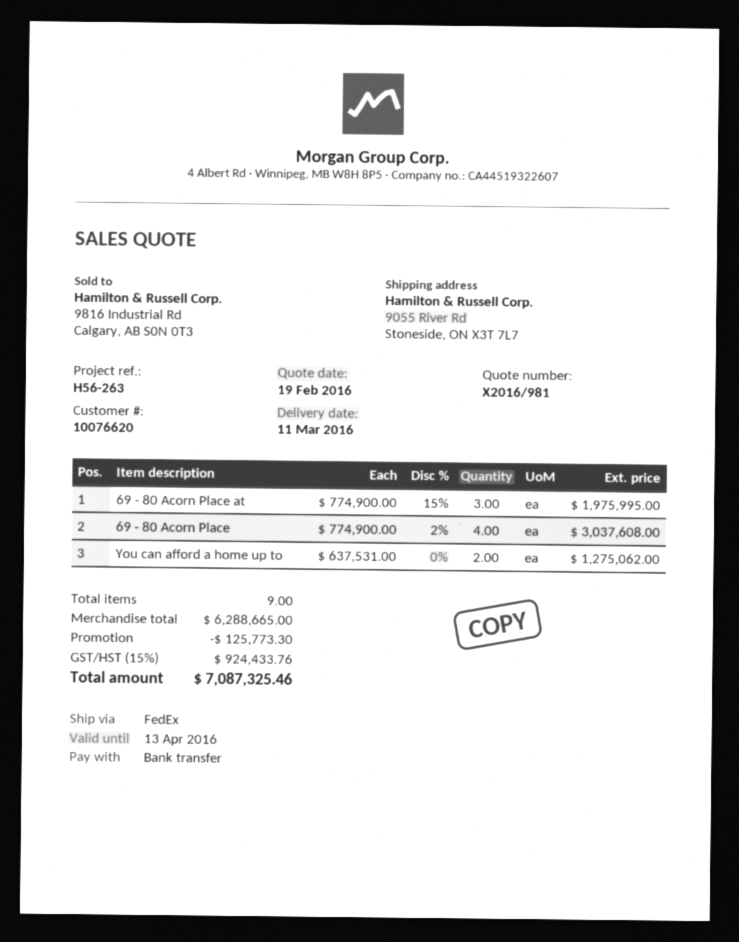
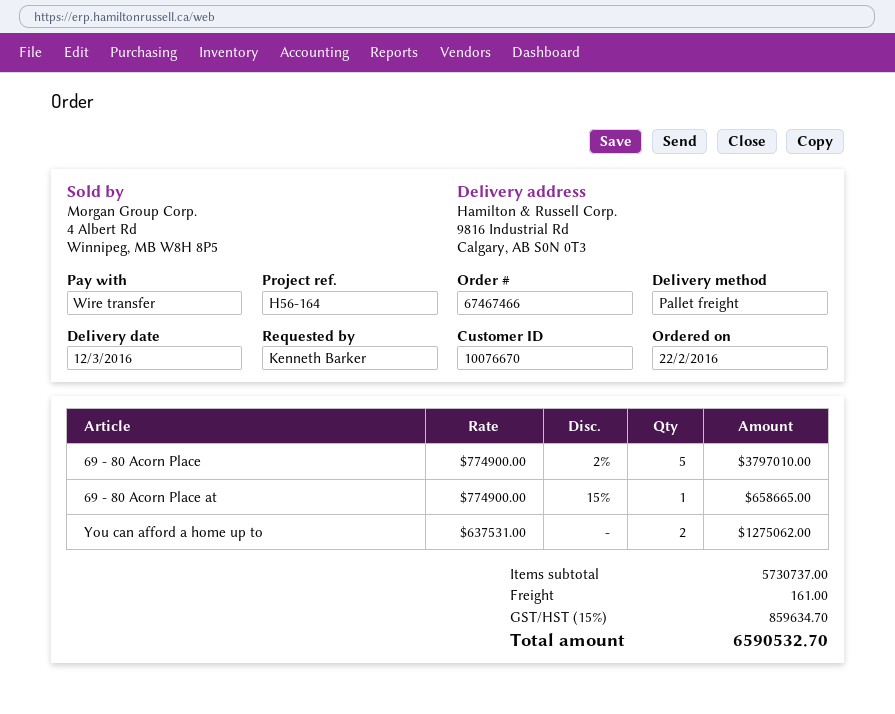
delivery date: 2016-03-11 -> 2016-03-12
customer number: 10076620 -> 10076670
reference: H56-263 -> H56-164
shipping method: FedEx -> pallet freight
ship to: 9055 River Rd, Stoneside, ON X3T 7L7 -> 9816 Industrial Rd, Calgary, AB S0N 0T3
69 - 80 Acorn Place at: 3 x 774900.00 - 15% = 1975995.00 -> 1 x 774900.00 - 15% = 658665.00
69 - 80 Acorn Place: 4 x 774900.00 - 2% = 3037608.00 -> 5 x 774900.00 - 2% = 3797010.00
subtotal: 6288665.00 -> 5730737.00
discount: 125773.30 -> none
shipping: none -> 161.00
tax: 15% = 924433.76 -> 15% = 859634.70
total: 7087325.46 -> 6590532.70

